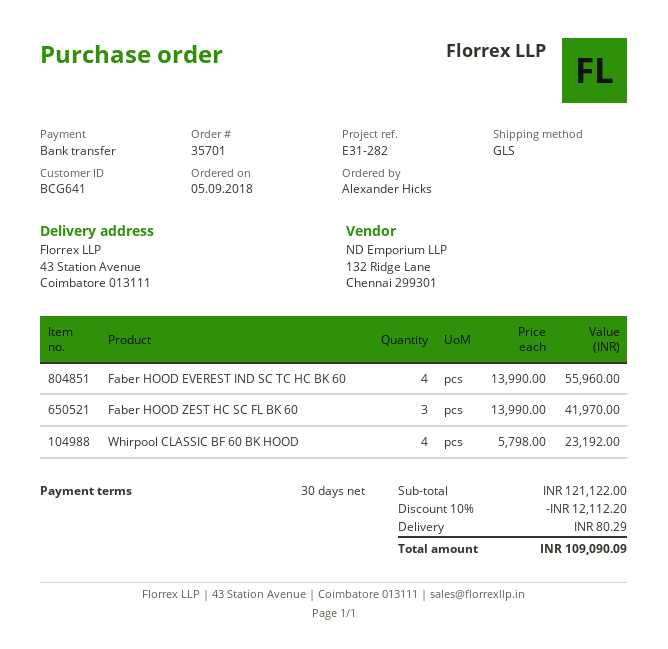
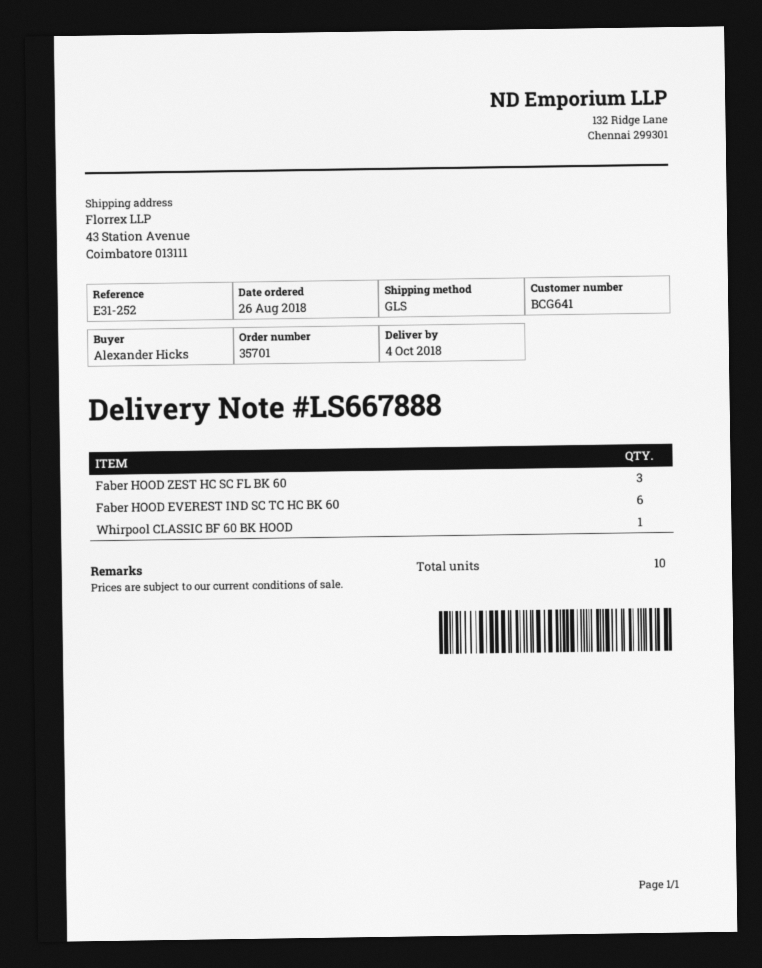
order date: 2018-09-05 -> 2018-08-26
reference: E31-282 -> E31-252
Faber HOOD EVEREST IND SC TC HC BK 60: 4 -> 6
Whirpool CLASSIC BF 60 BK HOOD: 4 -> 1

